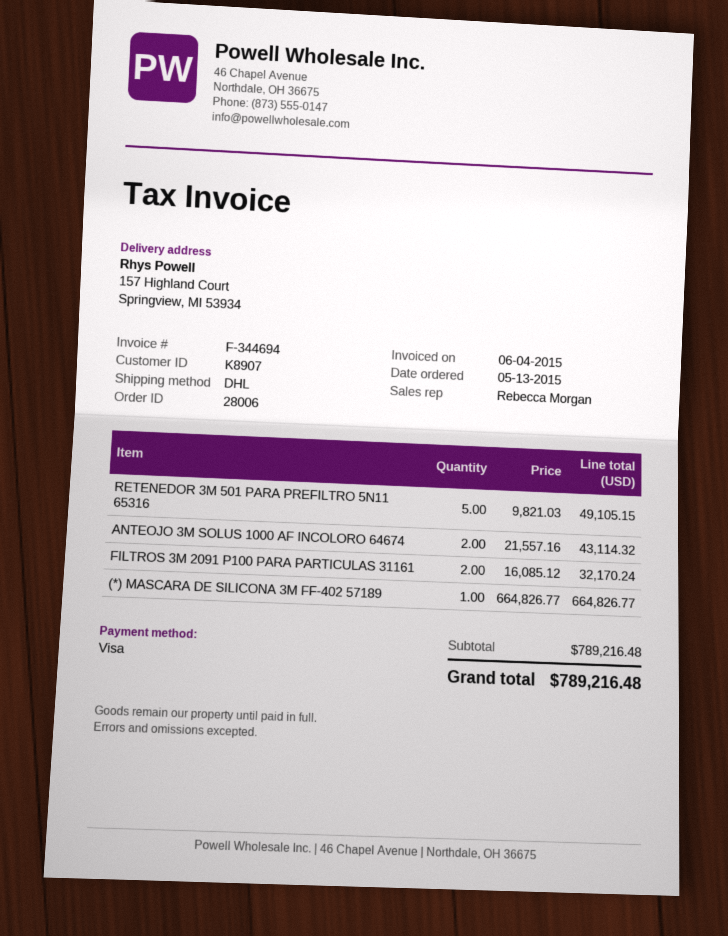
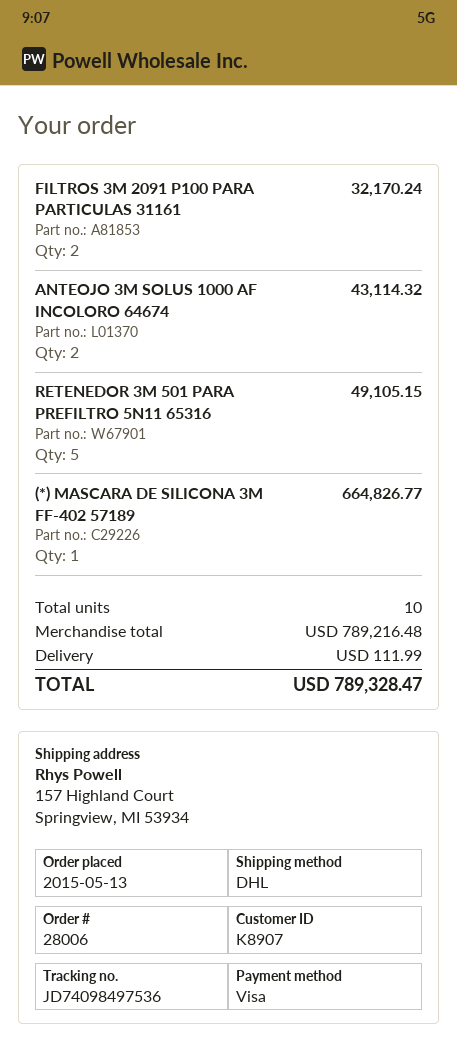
shipping: none -> 111.99
total: 789216.48 -> 789328.47

